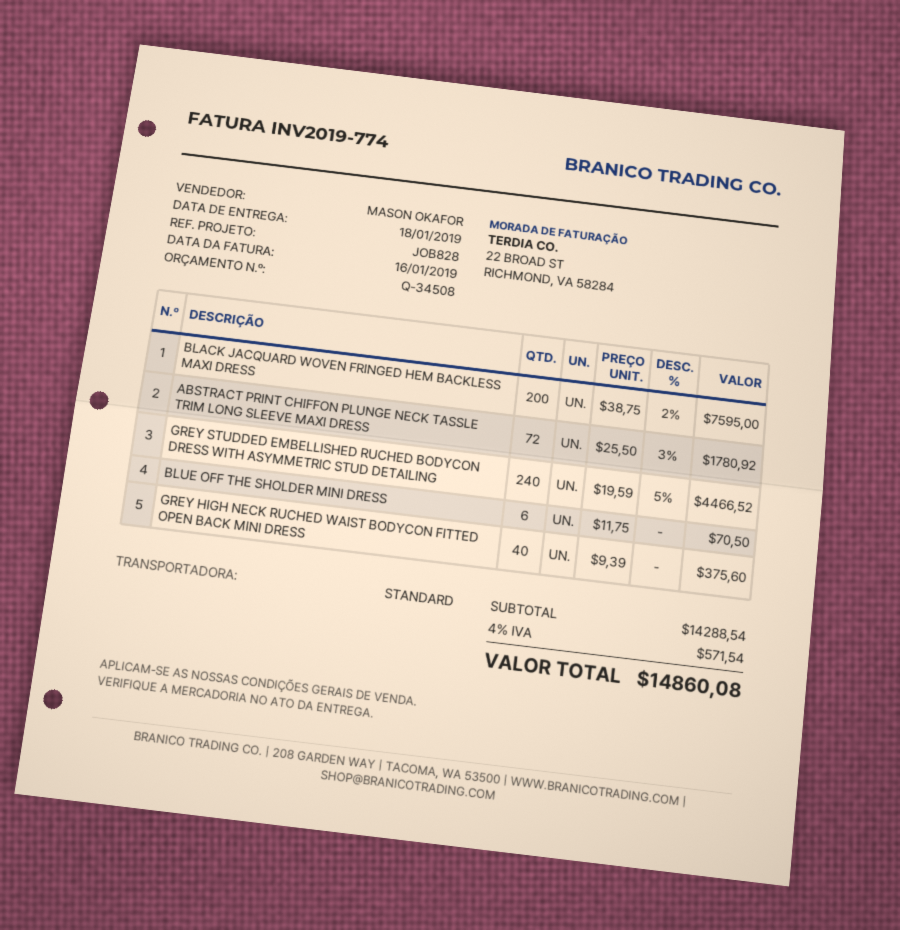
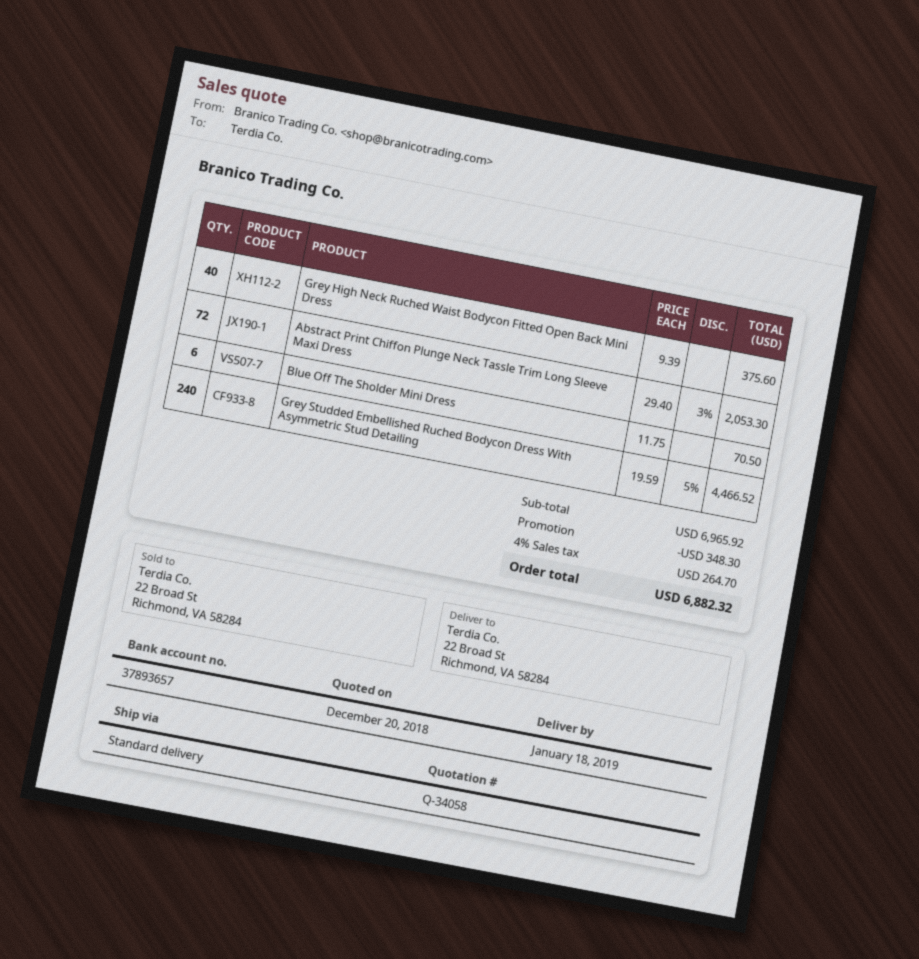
quote number: Q-34508 -> Q-34058
BLACK JACQUARD WOVEN FRINGED HEM BACKLESS MAXI DRESS: 200 x 38.75 - 2% = 7595.00 -> none
ABSTRACT PRINT CHIFFON PLUNGE NECK TASSLE TRIM LONG SLEEVE MAXI DRESS: 72 x 25.50 - 3% = 1780.92 -> 72 x 29.40 - 3% = 2053.30
subtotal: 14288.54 -> 6965.92
discount: none -> 348.30
tax: 4% = 571.54 -> 4% = 264.70
total: 14860.08 -> 6882.32

